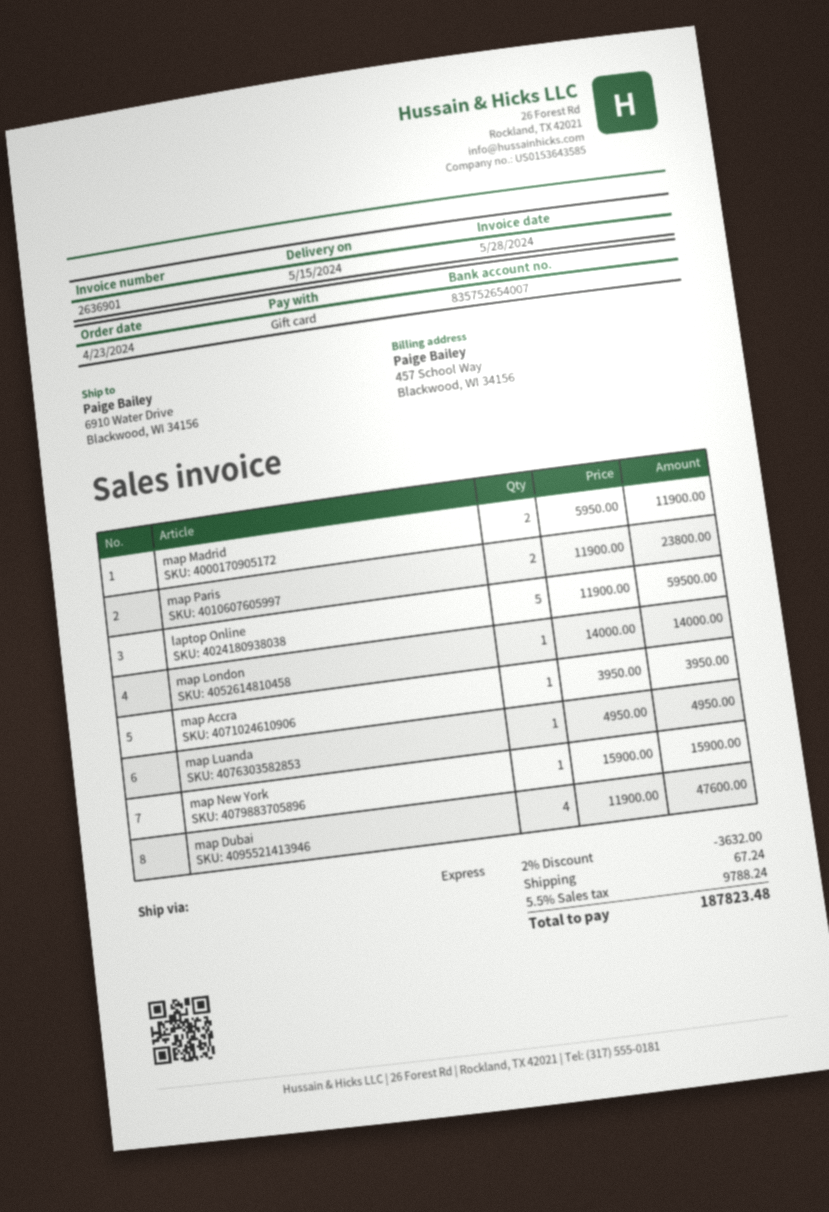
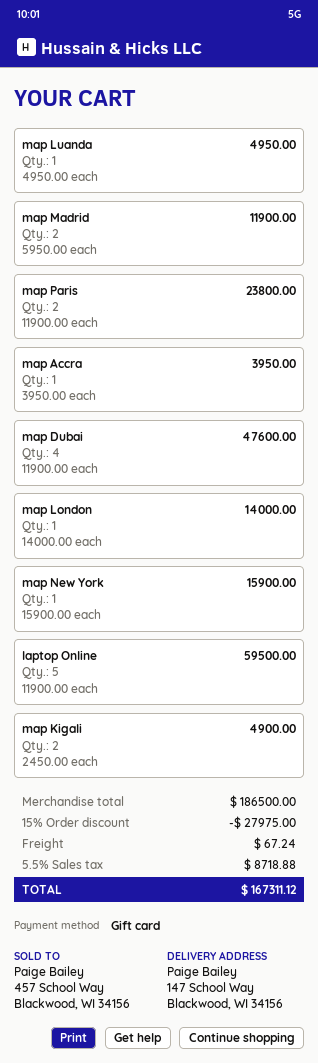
ship to: 6910 Water Drive, Blackwood, WI 34156 -> 147 School Way, Blackwood, WI 34156
map Kigali: none -> 2 x 2450.00 = 4900.00
discount: 2% = 3632.00 -> 15% = 27975.00
tax: 5.5% = 9788.24 -> 5.5% = 8718.88
total: 187823.48 -> 167311.12

